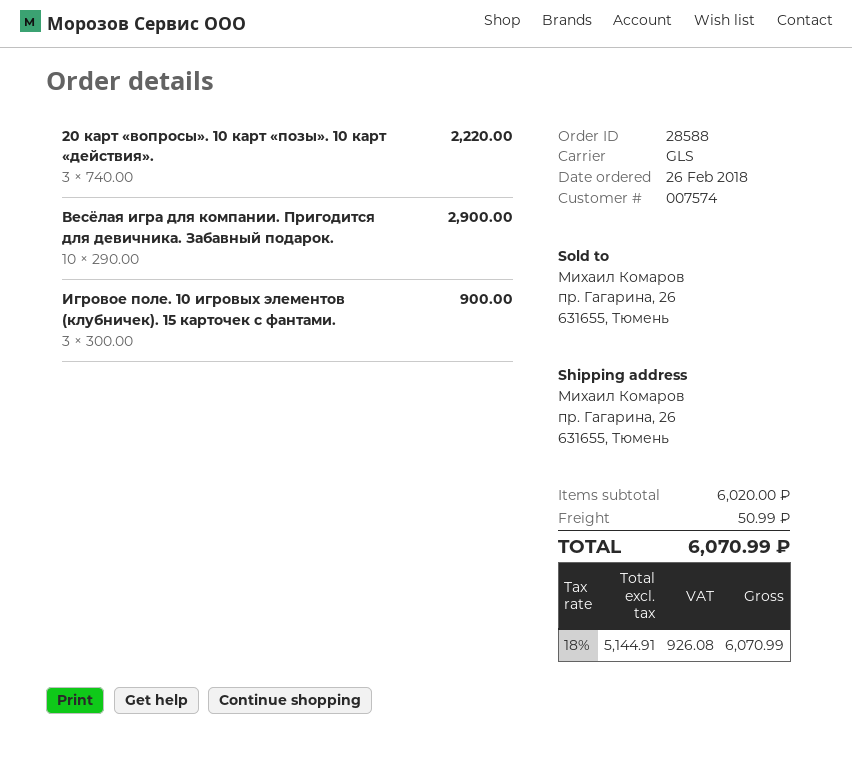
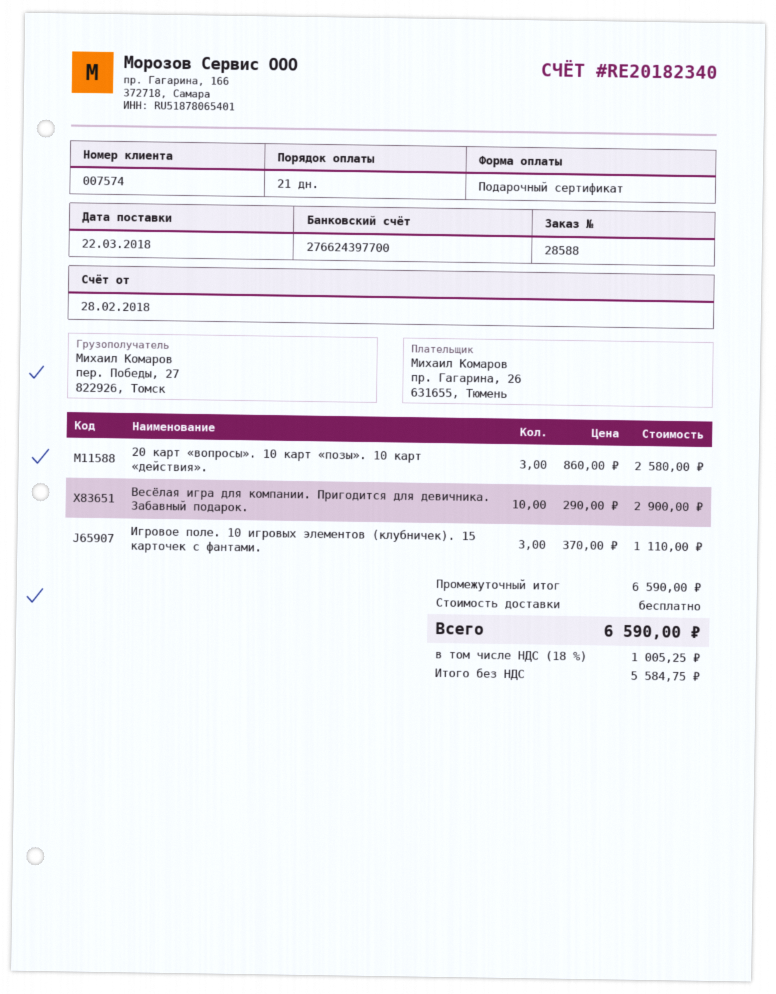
ship to: пр. Гагарина, 26, 631655, Тюмень -> пер. Победы, 27, 822926, Томск
20 карт «вопросы». 10 карт «позы». 10 карт «действия».: 3 x 740.00 = 2220.00 -> 3 x 860.00 = 2580.00
Игровое поле. 10 игровых элементов (клубничек). 15 карточек с фантами.: 3 x 300.00 = 900.00 -> 3 x 370.00 = 1110.00
subtotal: 6020.00 -> 6590.00
shipping: 50.99 -> 0.00
net: 5144.91 -> 5584.75
tax: 18% = 926.08 -> 18% = 1005.25
total: 6070.99 -> 6590.00

